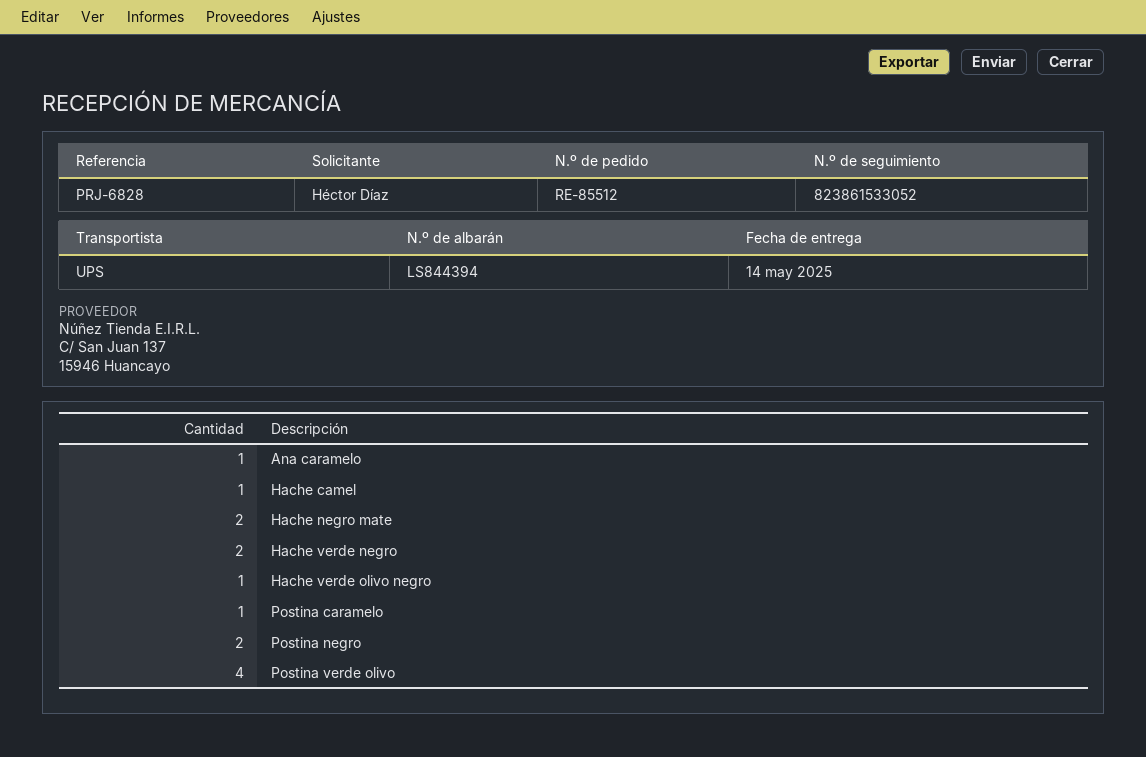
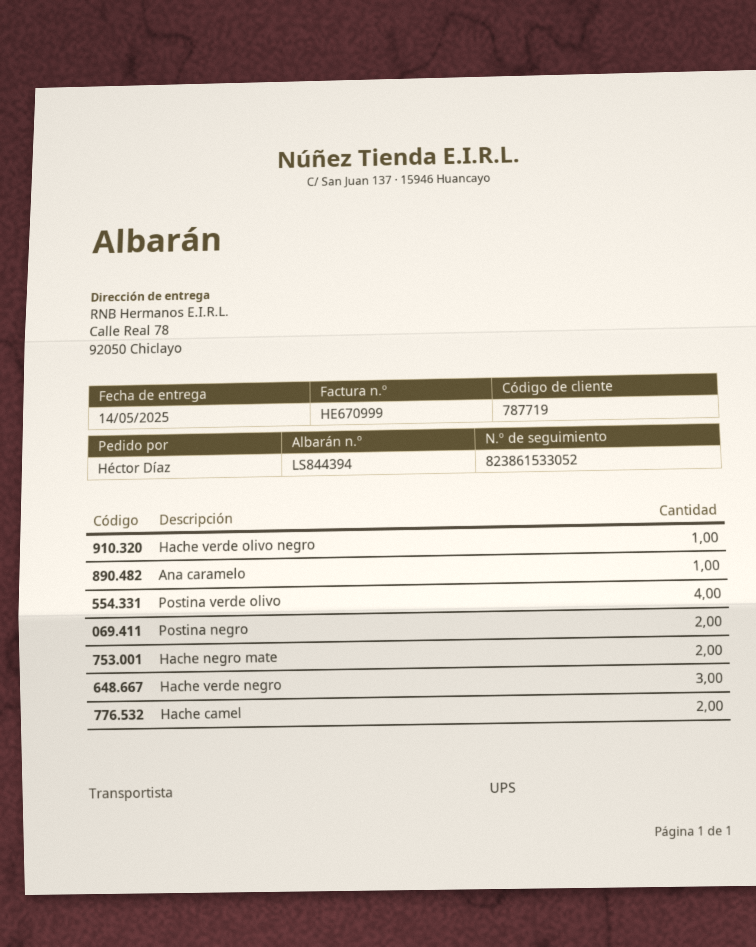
Hache camel: 1 -> 2
Hache verde negro: 2 -> 3
Postina caramelo: 1 -> none

